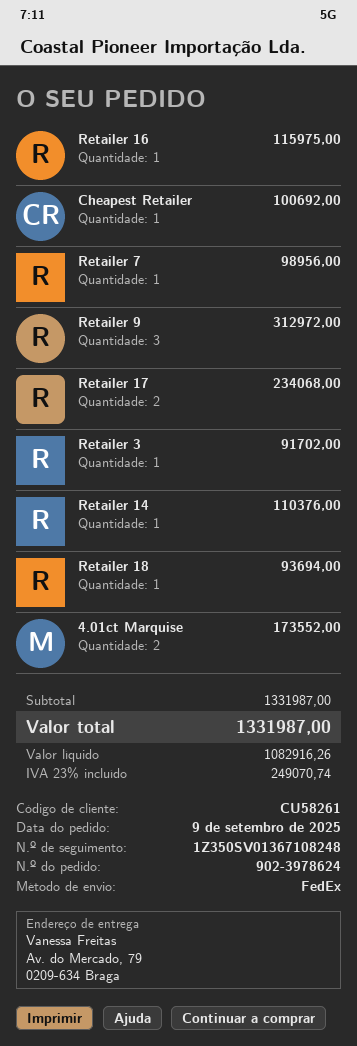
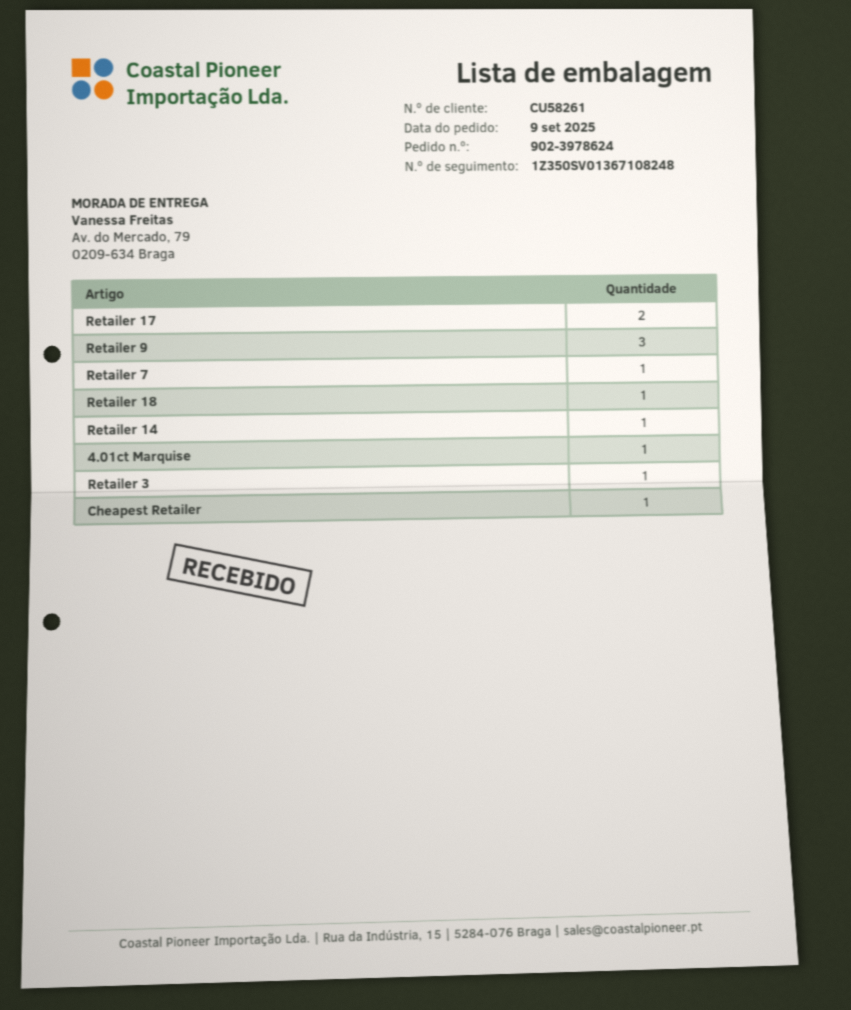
Retailer 16: 1 -> none
4.01ct Marquise: 2 -> 1

